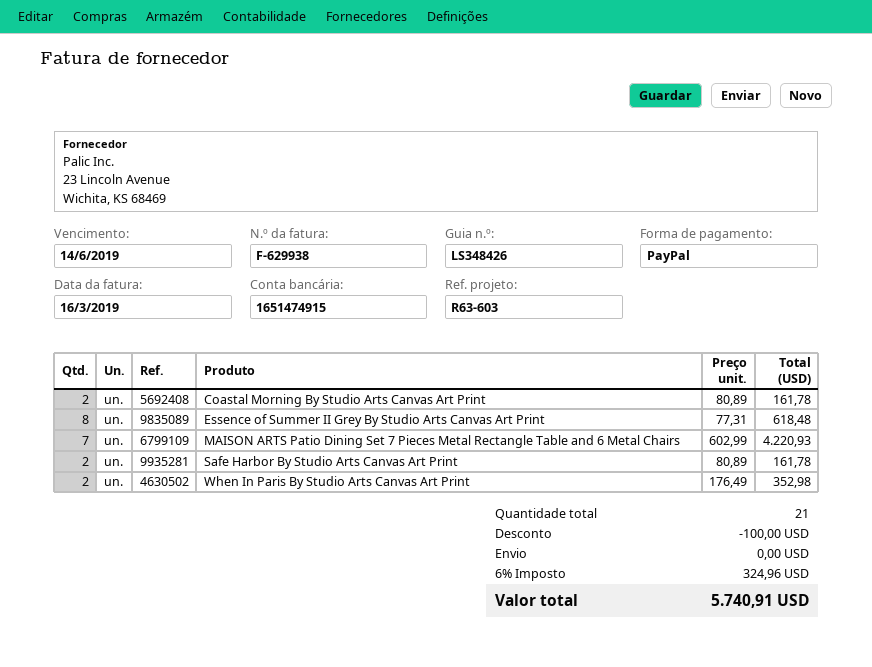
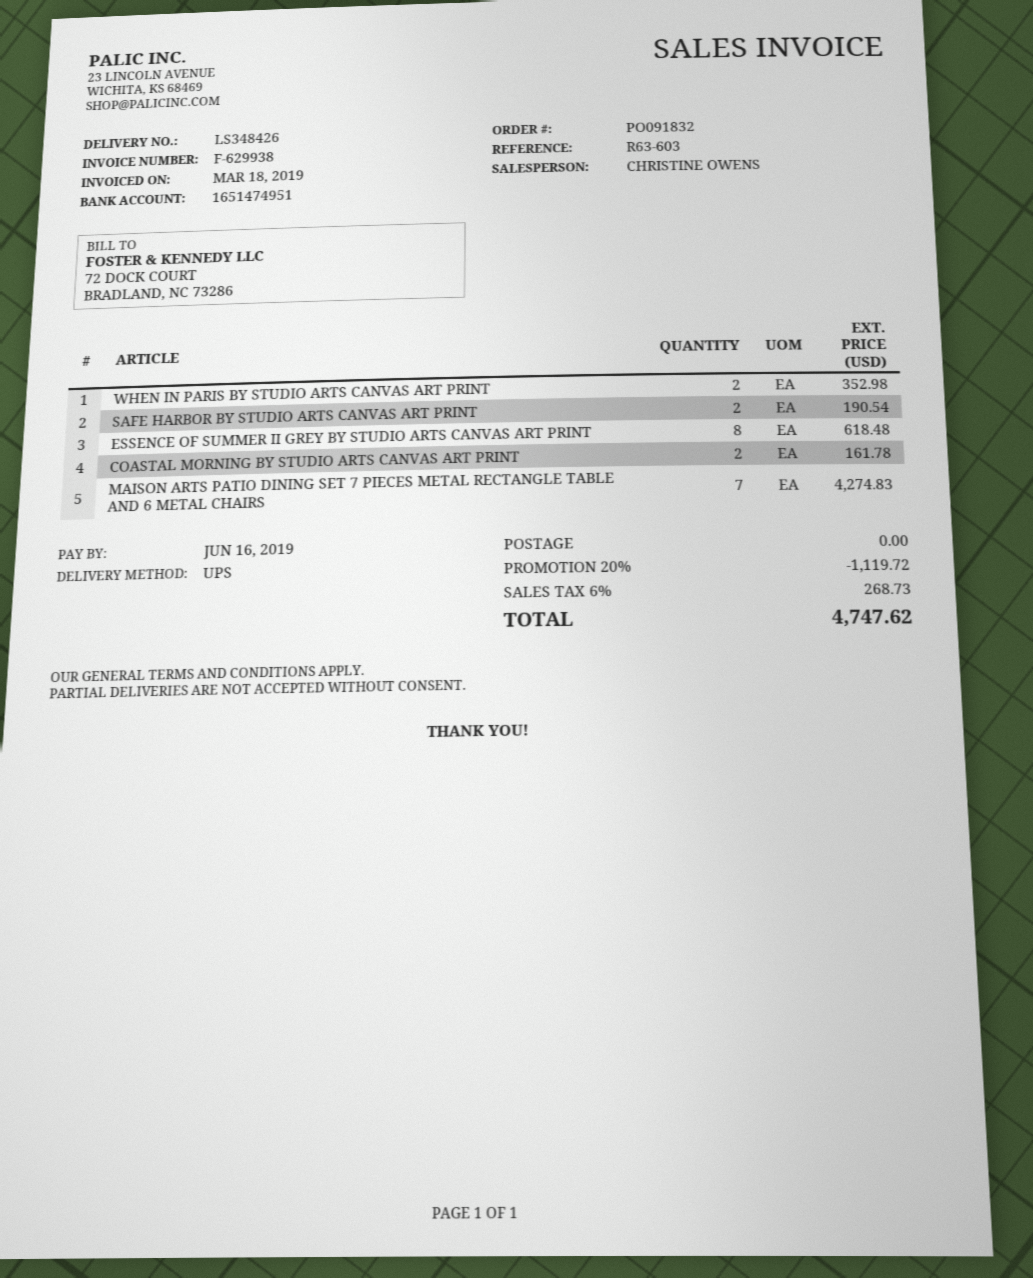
invoice date: 2019-03-16 -> 2019-03-18
due date: 2019-06-14 -> 2019-06-16
bank account: 1651474915 -> 1651474951
MAISON ARTS Patio Dining Set 7 Pieces Metal Rectangle Table and 6 Metal Chairs: 7 for 4220.93 -> 7 for 4274.83
Safe Harbor By Studio Arts Canvas Art Print: 2 for 161.78 -> 2 for 190.54
discount: 100.00 -> 1119.72
tax: 6% = 324.96 -> 6% = 268.73
total: 5740.91 -> 4747.62

